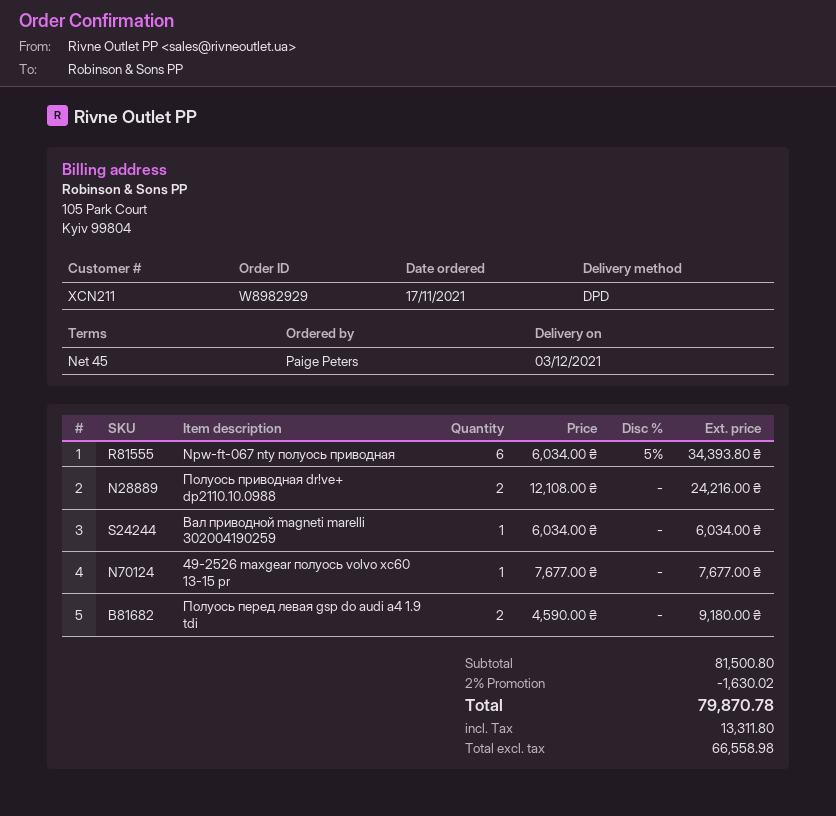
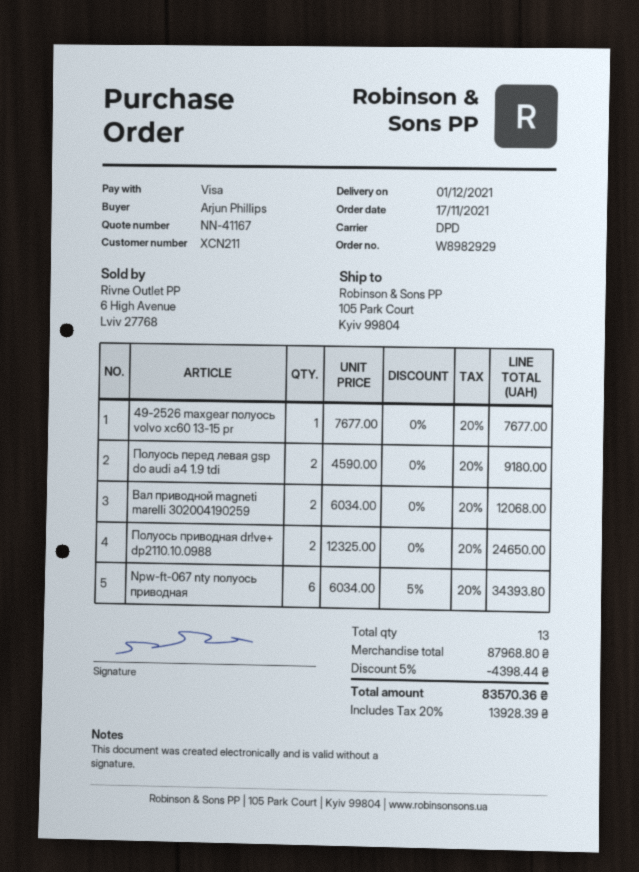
delivery date: 2021-12-03 -> 2021-12-01
ordered by: Paige Peters -> Arjun Phillips
Полуось приводная dr!ve+ dp2110.10.0988: 2 x 12108.00 = 24216.00 -> 2 x 12325.00 = 24650.00
Вал приводной magneti marelli 302004190259: 1 x 6034.00 = 6034.00 -> 2 x 6034.00 = 12068.00
subtotal: 81500.80 -> 87968.80
discount: 2% = 1630.02 -> 5% = 4398.44
tax: 13311.80 -> 13928.39
total: 79870.78 -> 83570.36

